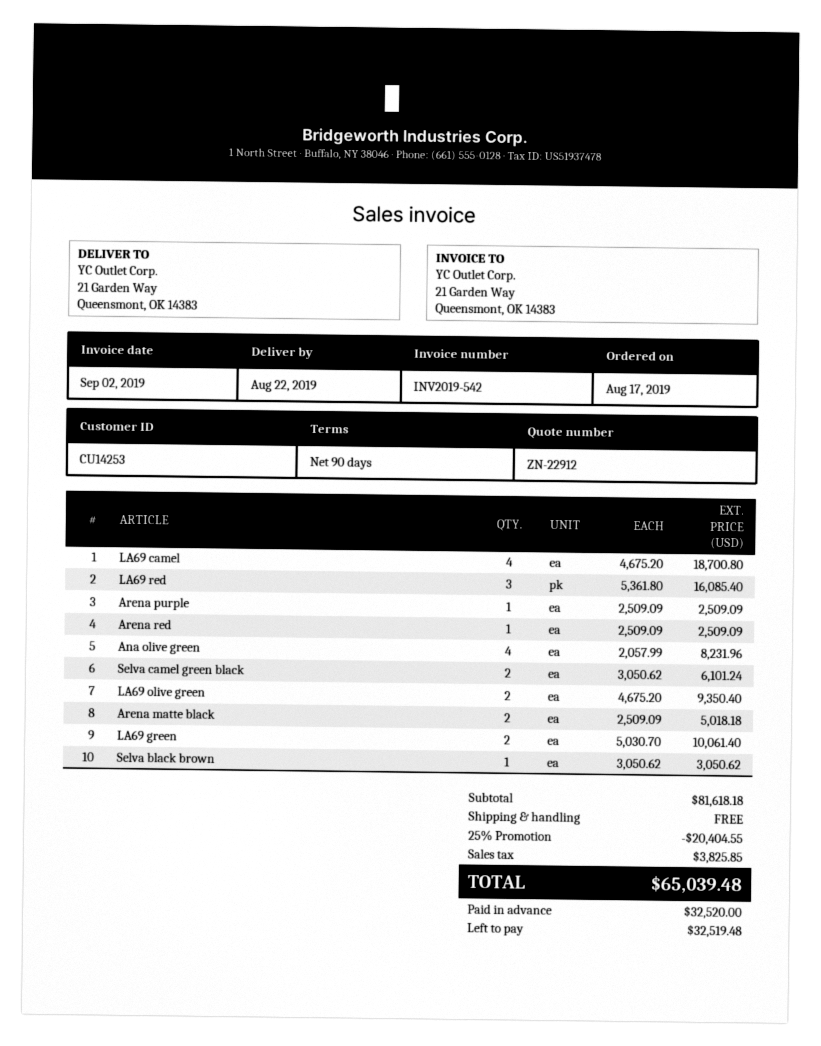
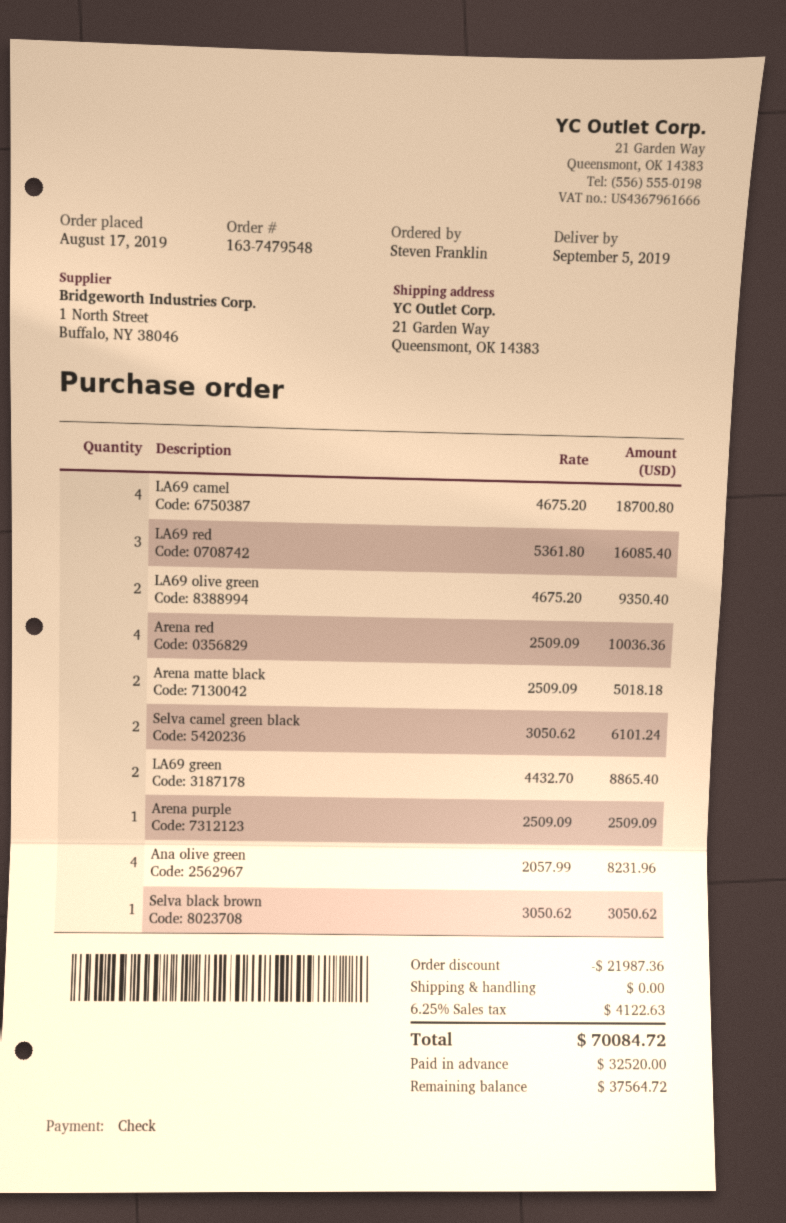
delivery date: 2019-08-22 -> 2019-09-05
Arena red: 1 x 2509.09 = 2509.09 -> 4 x 2509.09 = 10036.36
LA69 green: 2 x 5030.70 = 10061.40 -> 2 x 4432.70 = 8865.40
discount: 20404.55 -> 21987.36
tax: 3825.85 -> 4122.63
total: 65039.48 -> 70084.72
balance: 32519.48 -> 37564.72

